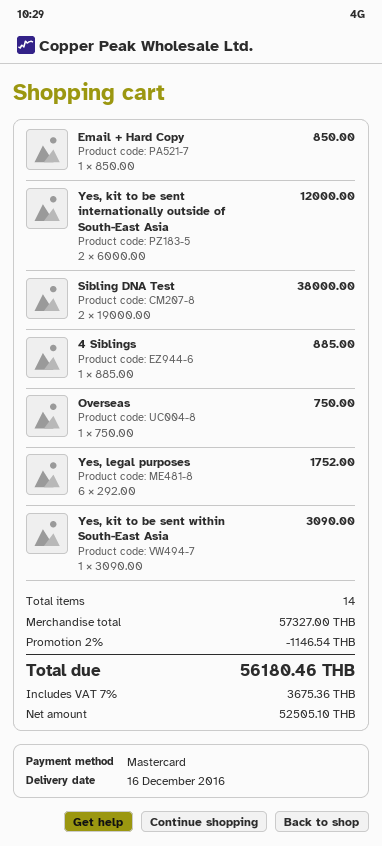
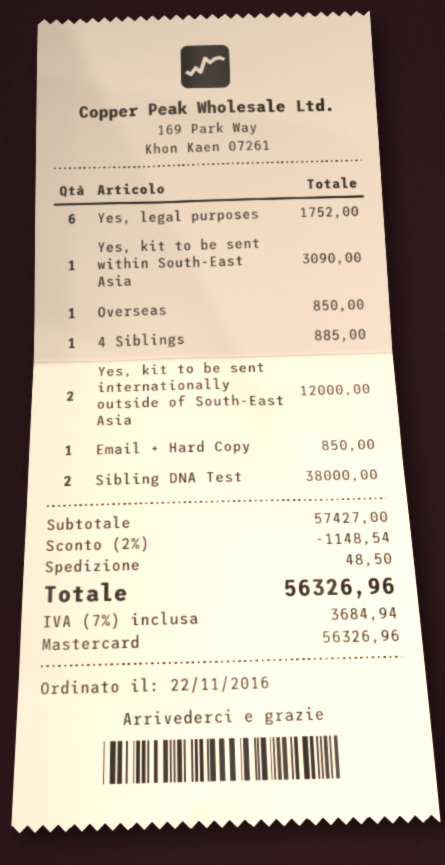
Overseas: 1 for 750.00 -> 1 for 850.00
subtotal: 57327.00 -> 57427.00
discount: 2% = 1146.54 -> 2% = 1148.54
shipping: none -> 48.50
tax: 7% = 3675.36 -> 7% = 3684.94
total: 56180.46 -> 56326.96

